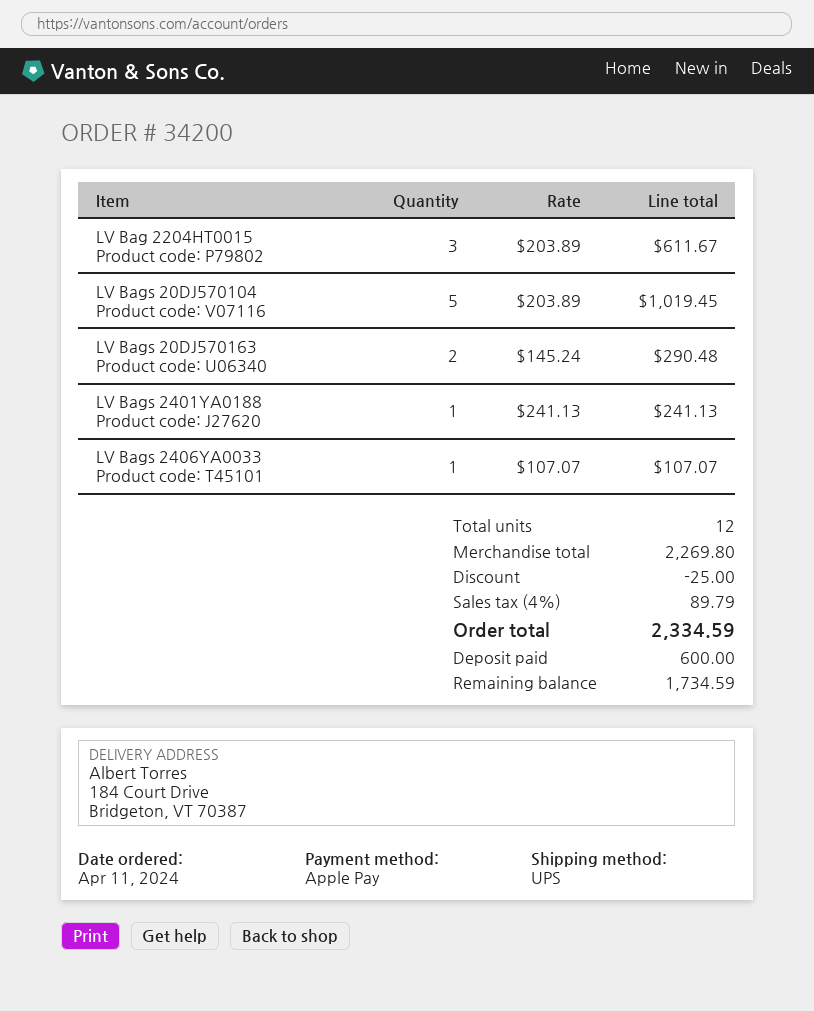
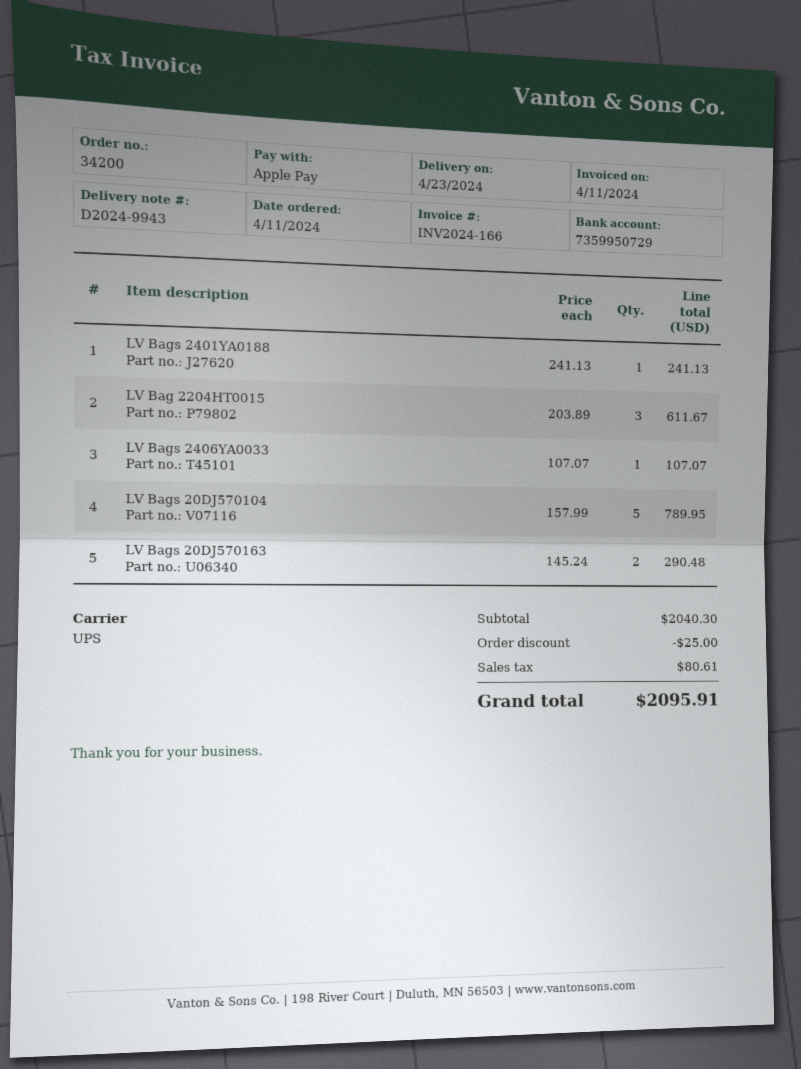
LV Bags 20DJ570104: 5 x 203.89 = 1019.45 -> 5 x 157.99 = 789.95
subtotal: 2269.80 -> 2040.30
tax: 89.79 -> 80.61
total: 2334.59 -> 2095.91

